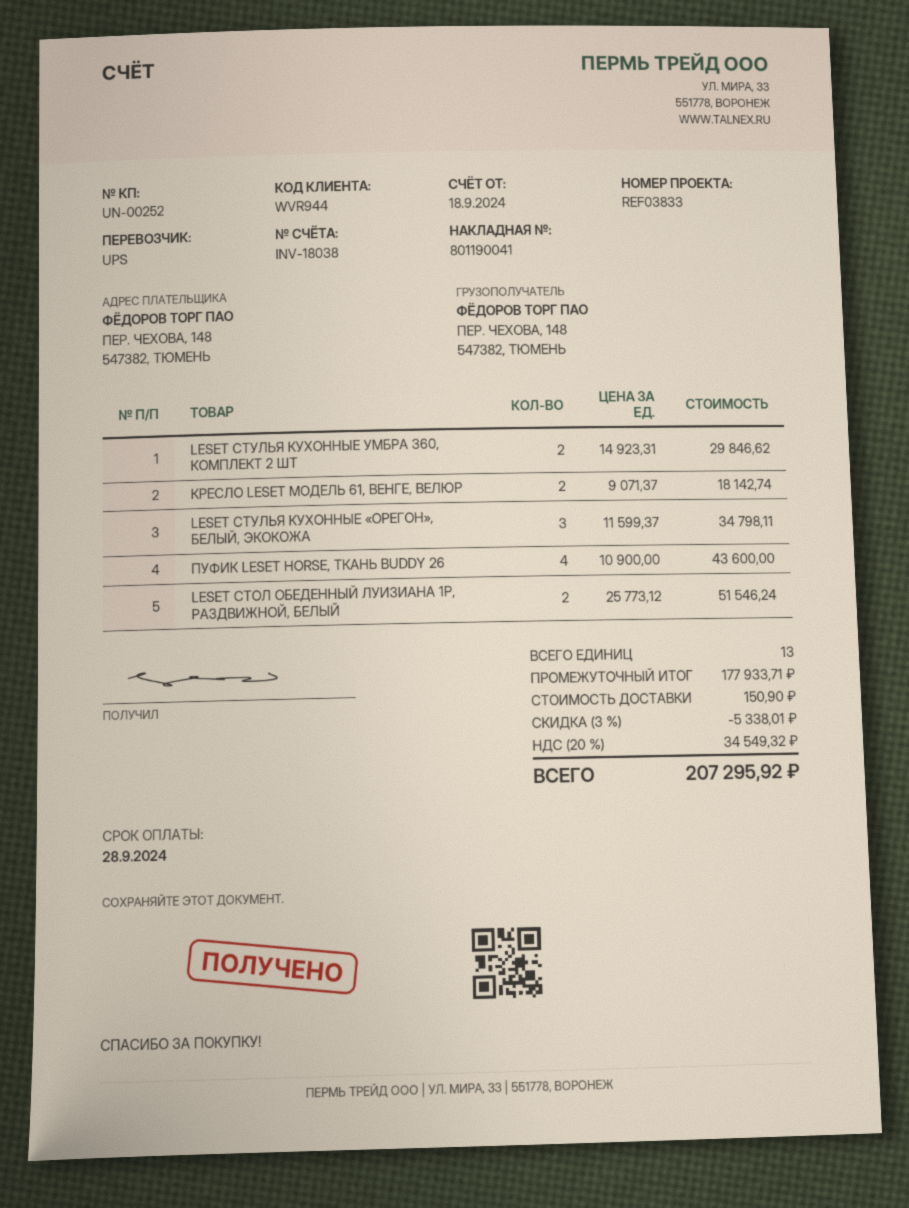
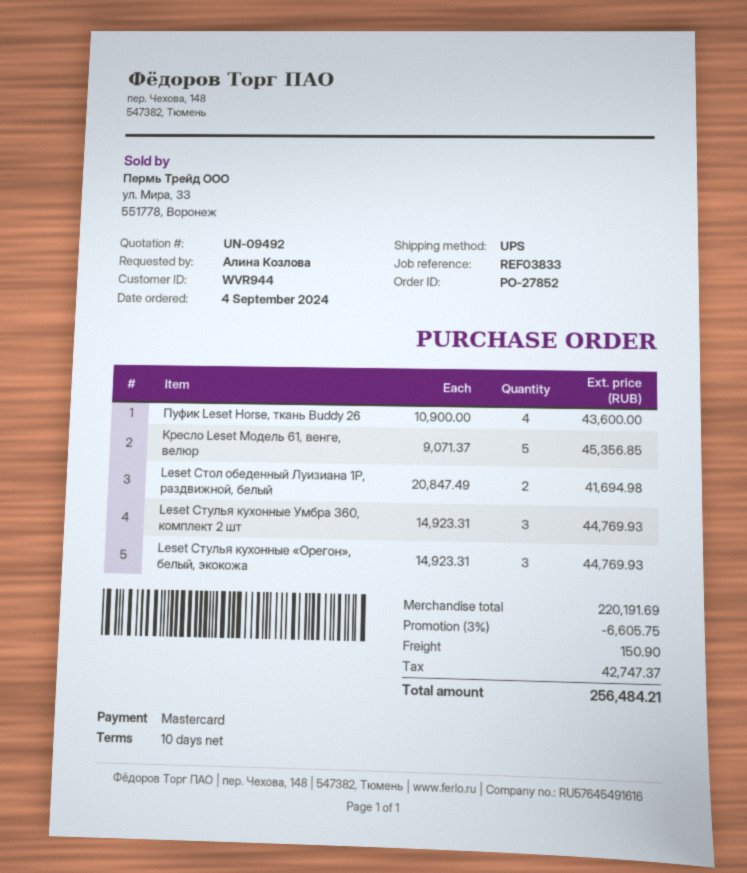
quote number: UN-00252 -> UN-09492
LESET СТУЛЬЯ КУХОННЫЕ УМБРА 360, КОМПЛЕКТ 2 ШТ: 2 x 14923.31 = 29846.62 -> 3 x 14923.31 = 44769.93
КРЕСЛО LESET МОДЕЛЬ 61, ВЕНГЕ, ВЕЛЮР: 2 x 9071.37 = 18142.74 -> 5 x 9071.37 = 45356.85
LESET СТУЛЬЯ КУХОННЫЕ «ОРЕГОН», БЕЛЫЙ, ЭКОКОЖА: 3 x 11599.37 = 34798.11 -> 3 x 14923.31 = 44769.93
LESET СТОЛ ОБЕДЕННЫЙ ЛУИЗИАНА 1Р, РАЗДВИЖНОЙ, БЕЛЫЙ: 2 x 25773.12 = 51546.24 -> 2 x 20847.49 = 41694.98
subtotal: 177933.71 -> 220191.69
discount: 3% = 5338.01 -> 3% = 6605.75
tax: 34549.32 -> 42747.37
total: 207295.92 -> 256484.21

